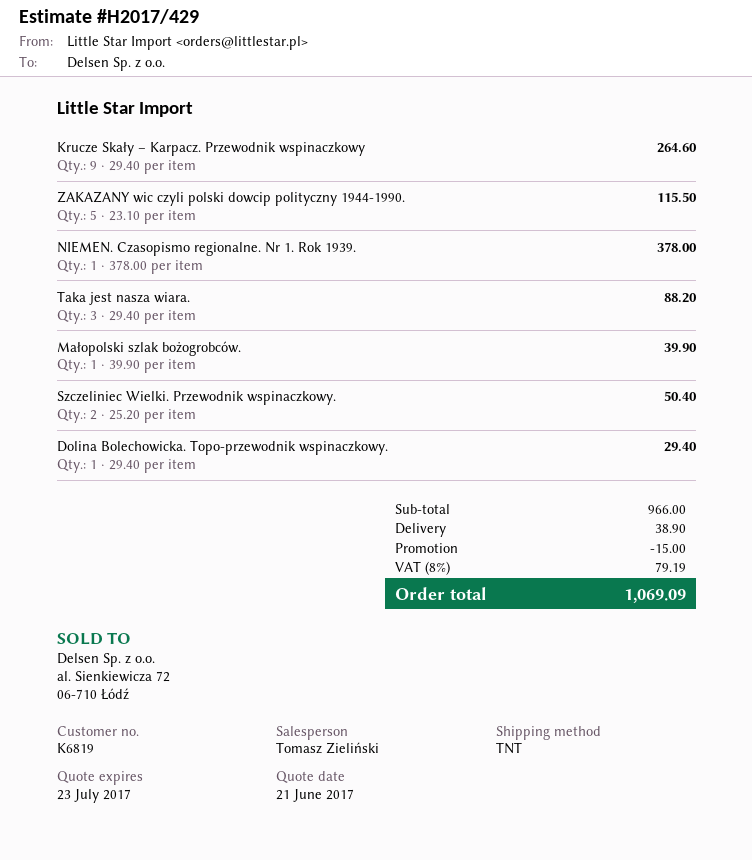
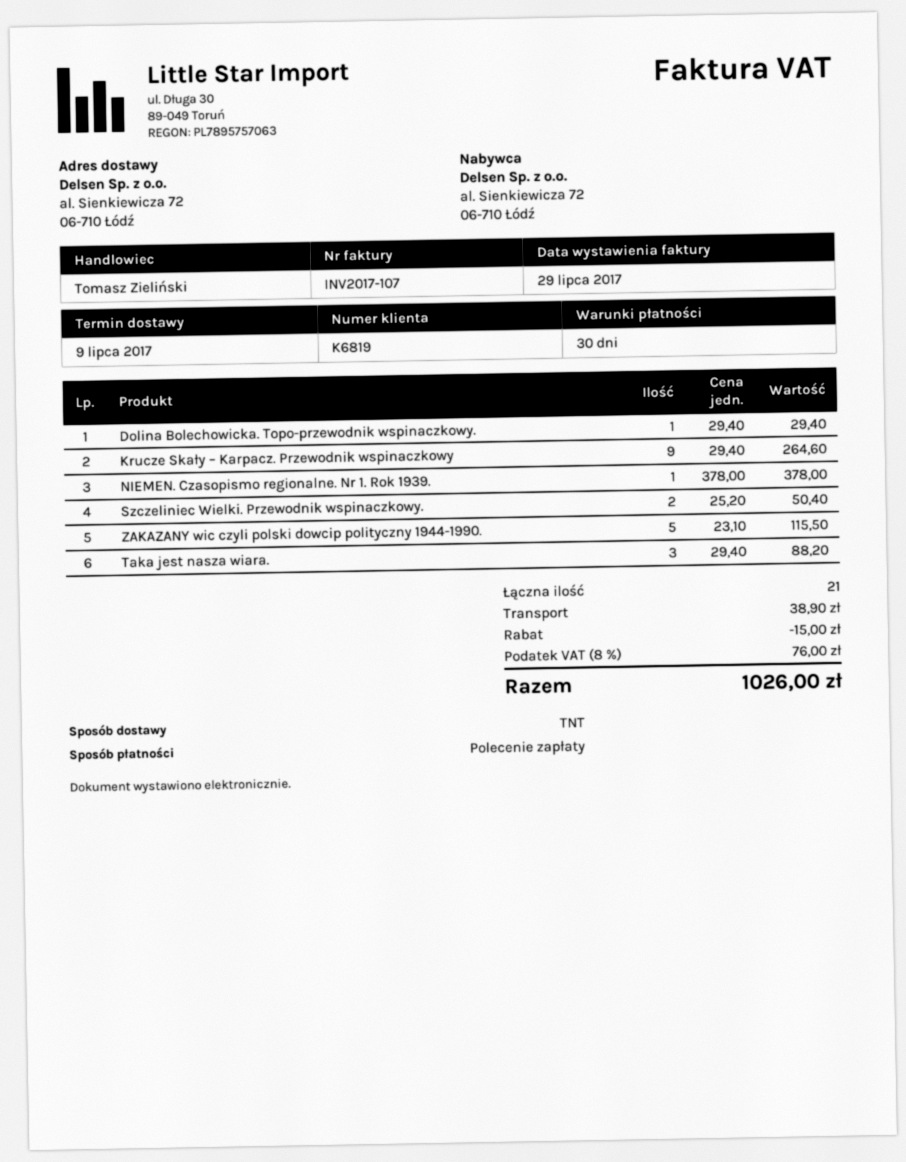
Małopolski szlak bożogrobców.: 1 x 39.90 = 39.90 -> none
tax: 8% = 79.19 -> 8% = 76.00
total: 1069.09 -> 1026.00

